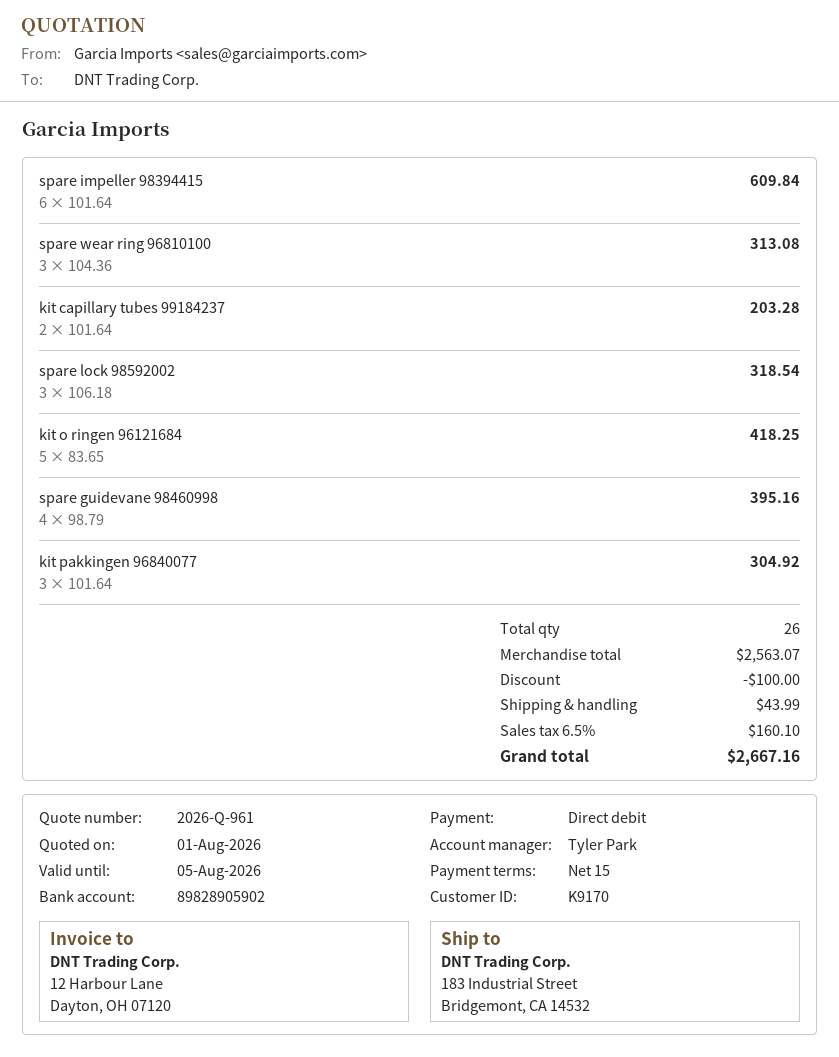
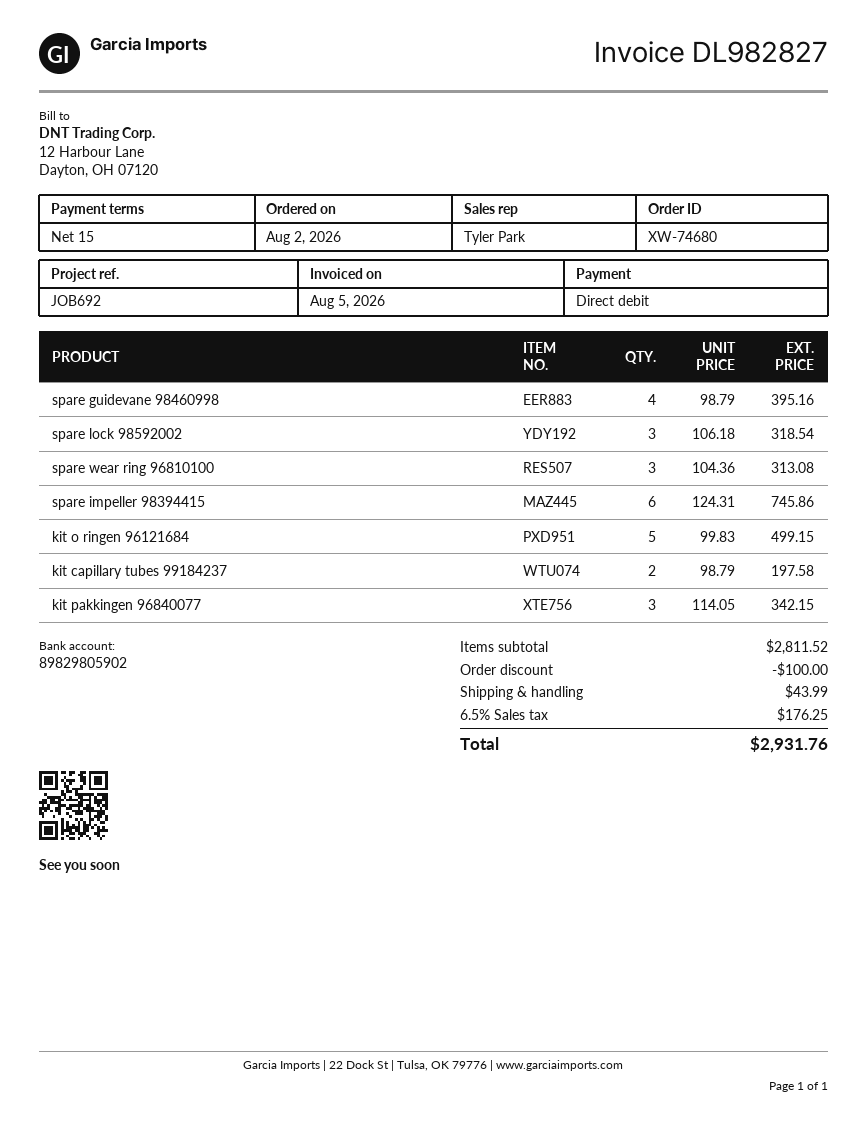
bank account: 89828905902 -> 89829805902
spare impeller 98394415: 6 x 101.64 = 609.84 -> 6 x 124.31 = 745.86
kit capillary tubes 99184237: 2 x 101.64 = 203.28 -> 2 x 98.79 = 197.58
kit o ringen 96121684: 5 x 83.65 = 418.25 -> 5 x 99.83 = 499.15
kit pakkingen 96840077: 3 x 101.64 = 304.92 -> 3 x 114.05 = 342.15
subtotal: 2563.07 -> 2811.52
tax: 6.5% = 160.10 -> 6.5% = 176.25
total: 2667.16 -> 2931.76

